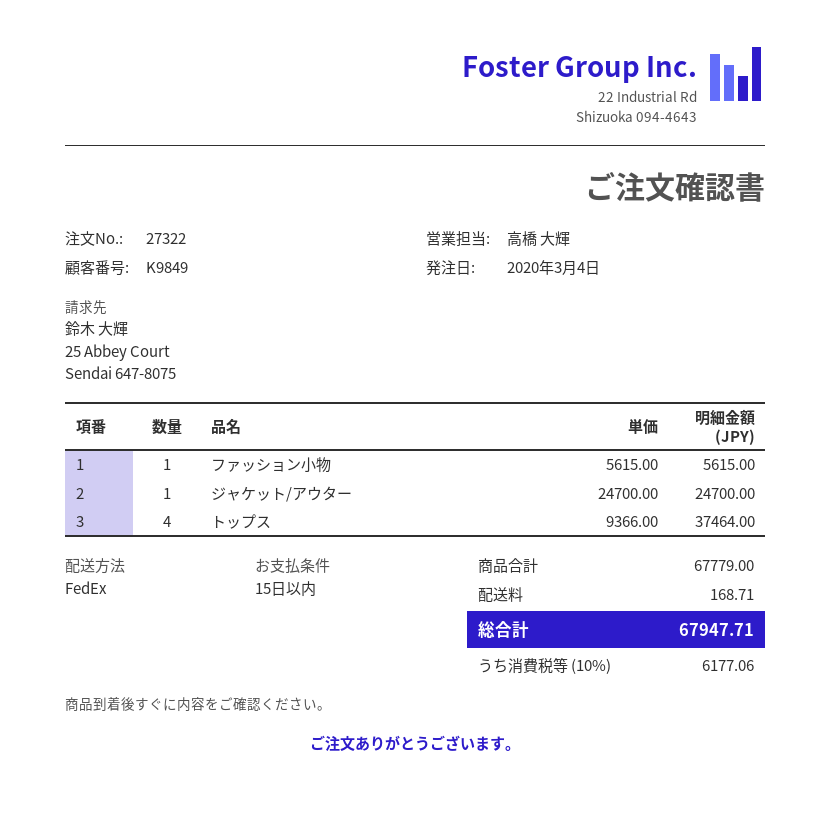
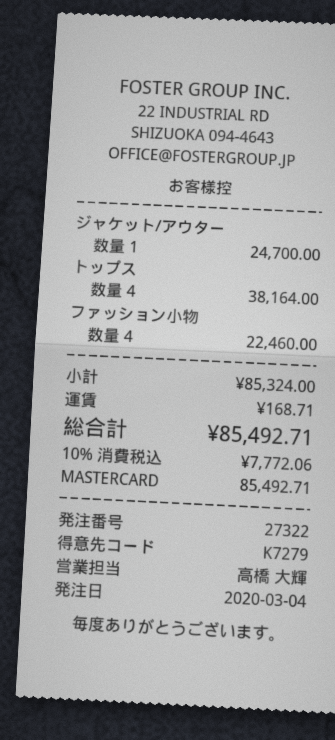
customer number: K9849 -> K7279
ファッション小物: 1 for 5615.00 -> 4 for 22460.00
トップス: 4 for 37464.00 -> 4 for 38164.00
subtotal: 67779.00 -> 85324.00
tax: 10% = 6177.06 -> 10% = 7772.06
total: 67947.71 -> 85492.71

